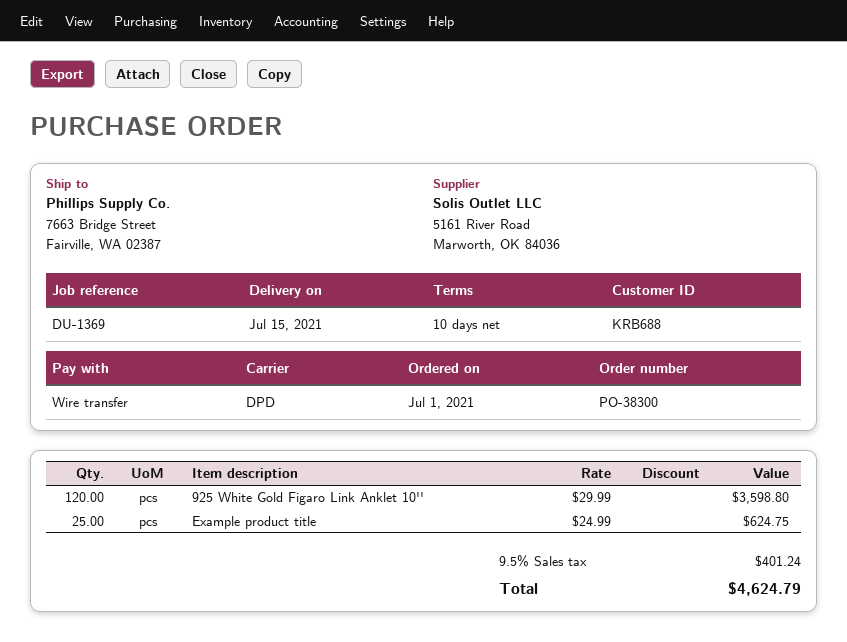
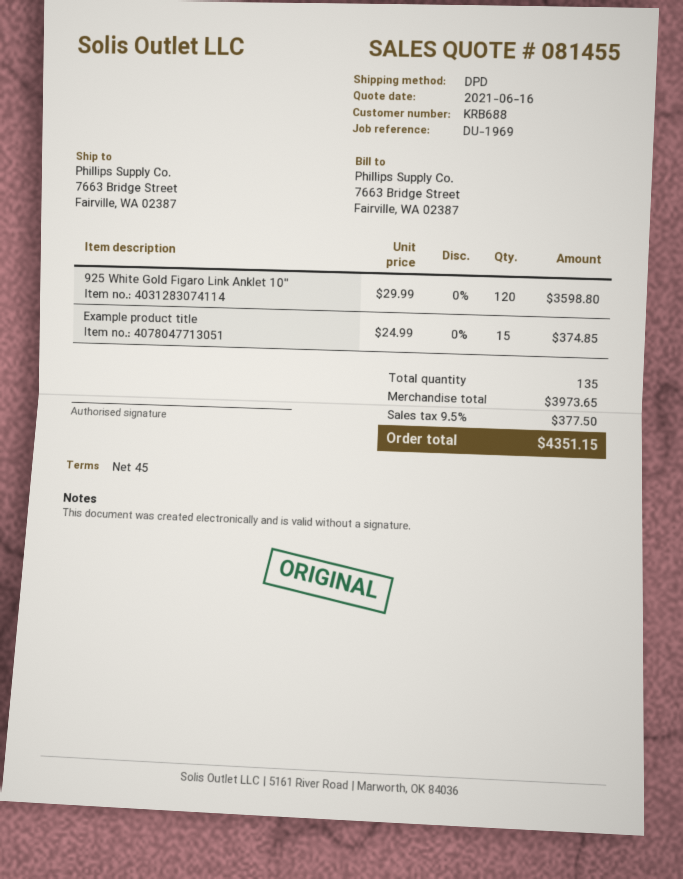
payment terms: 10 days -> 45 days
reference: DU-1369 -> DU-1969
Example product title: 25 x 24.99 = 624.75 -> 15 x 24.99 = 374.85
tax: 9.5% = 401.24 -> 9.5% = 377.50
total: 4624.79 -> 4351.15

